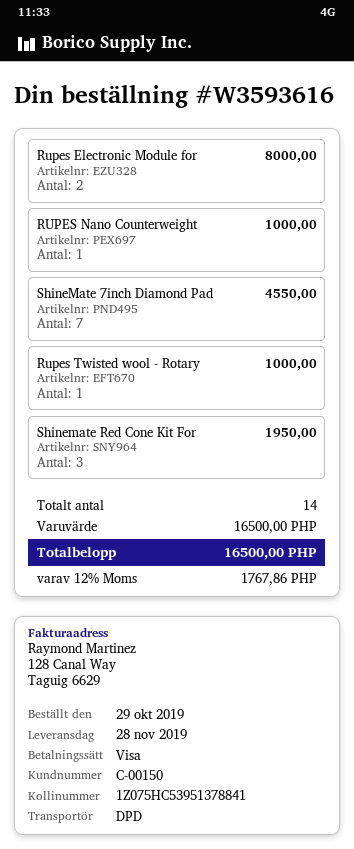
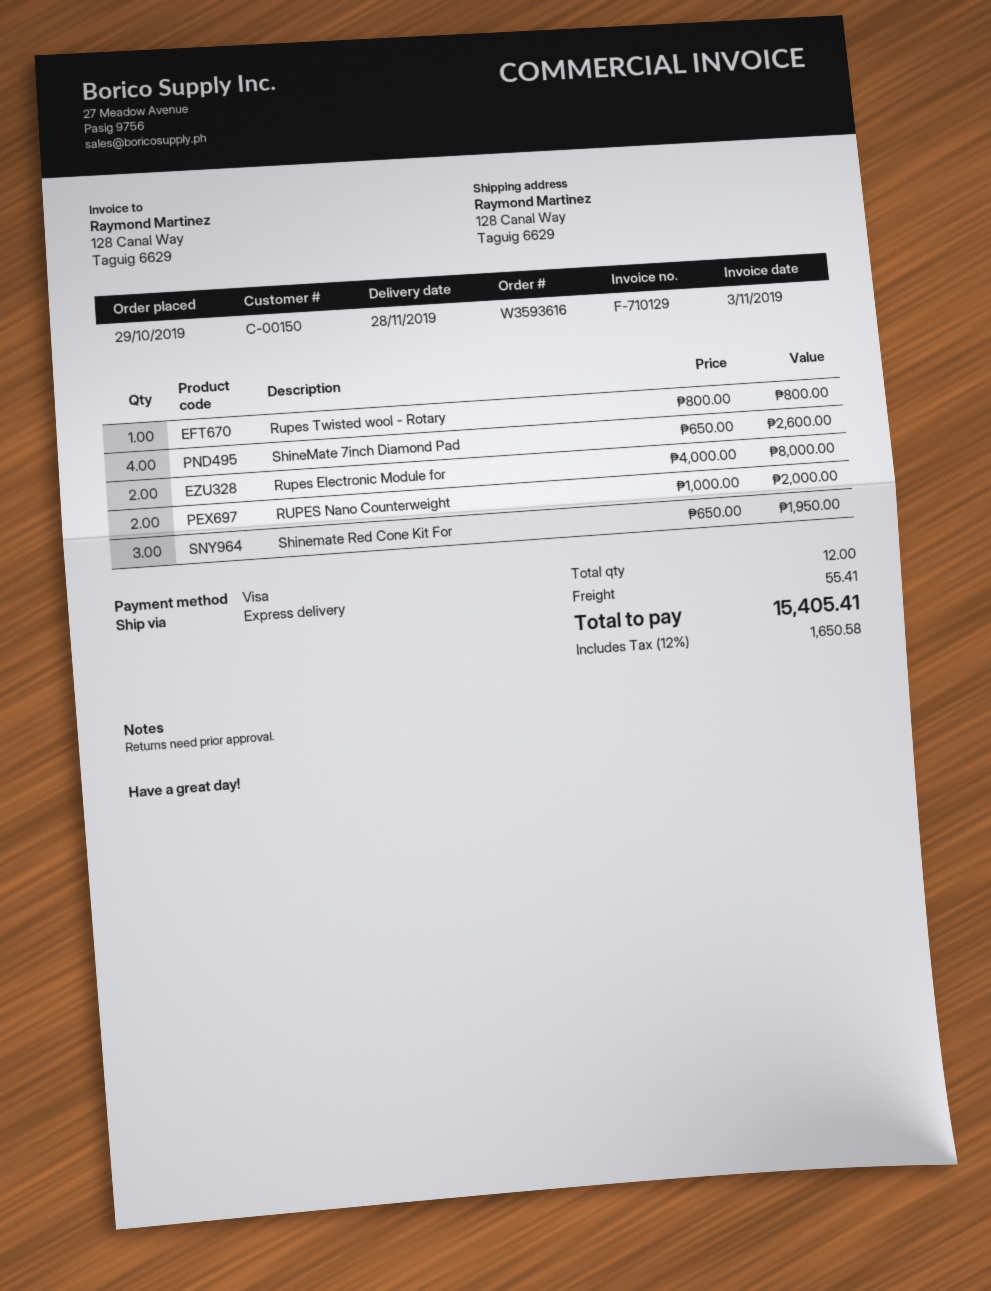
shipping method: DPD -> express
RUPES Nano Counterweight: 1 for 1000.00 -> 2 for 2000.00
ShineMate 7inch Diamond Pad: 7 for 4550.00 -> 4 for 2600.00
Rupes Twisted wool - Rotary: 1 for 1000.00 -> 1 for 800.00
total quantity: 14 -> 12
shipping: none -> 55.41
tax: 12% = 1767.86 -> 12% = 1650.58
total: 16500.00 -> 15405.41

